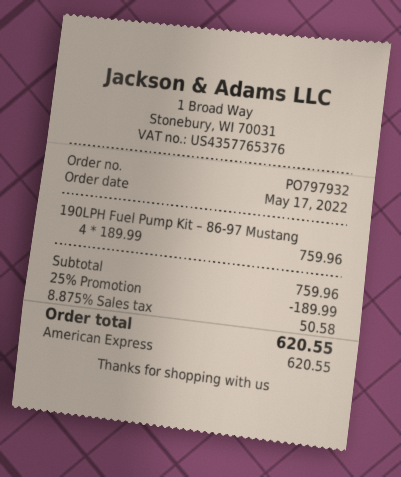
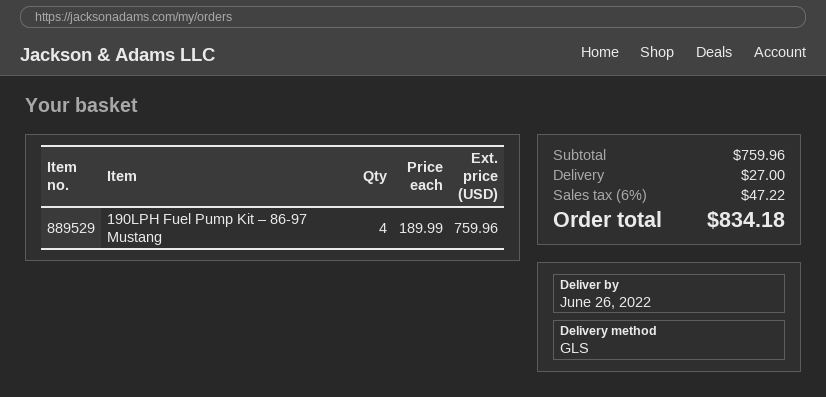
discount: 25% = 189.99 -> none
shipping: none -> 27.00
tax: 8.875% = 50.58 -> 6% = 47.22
total: 620.55 -> 834.18

